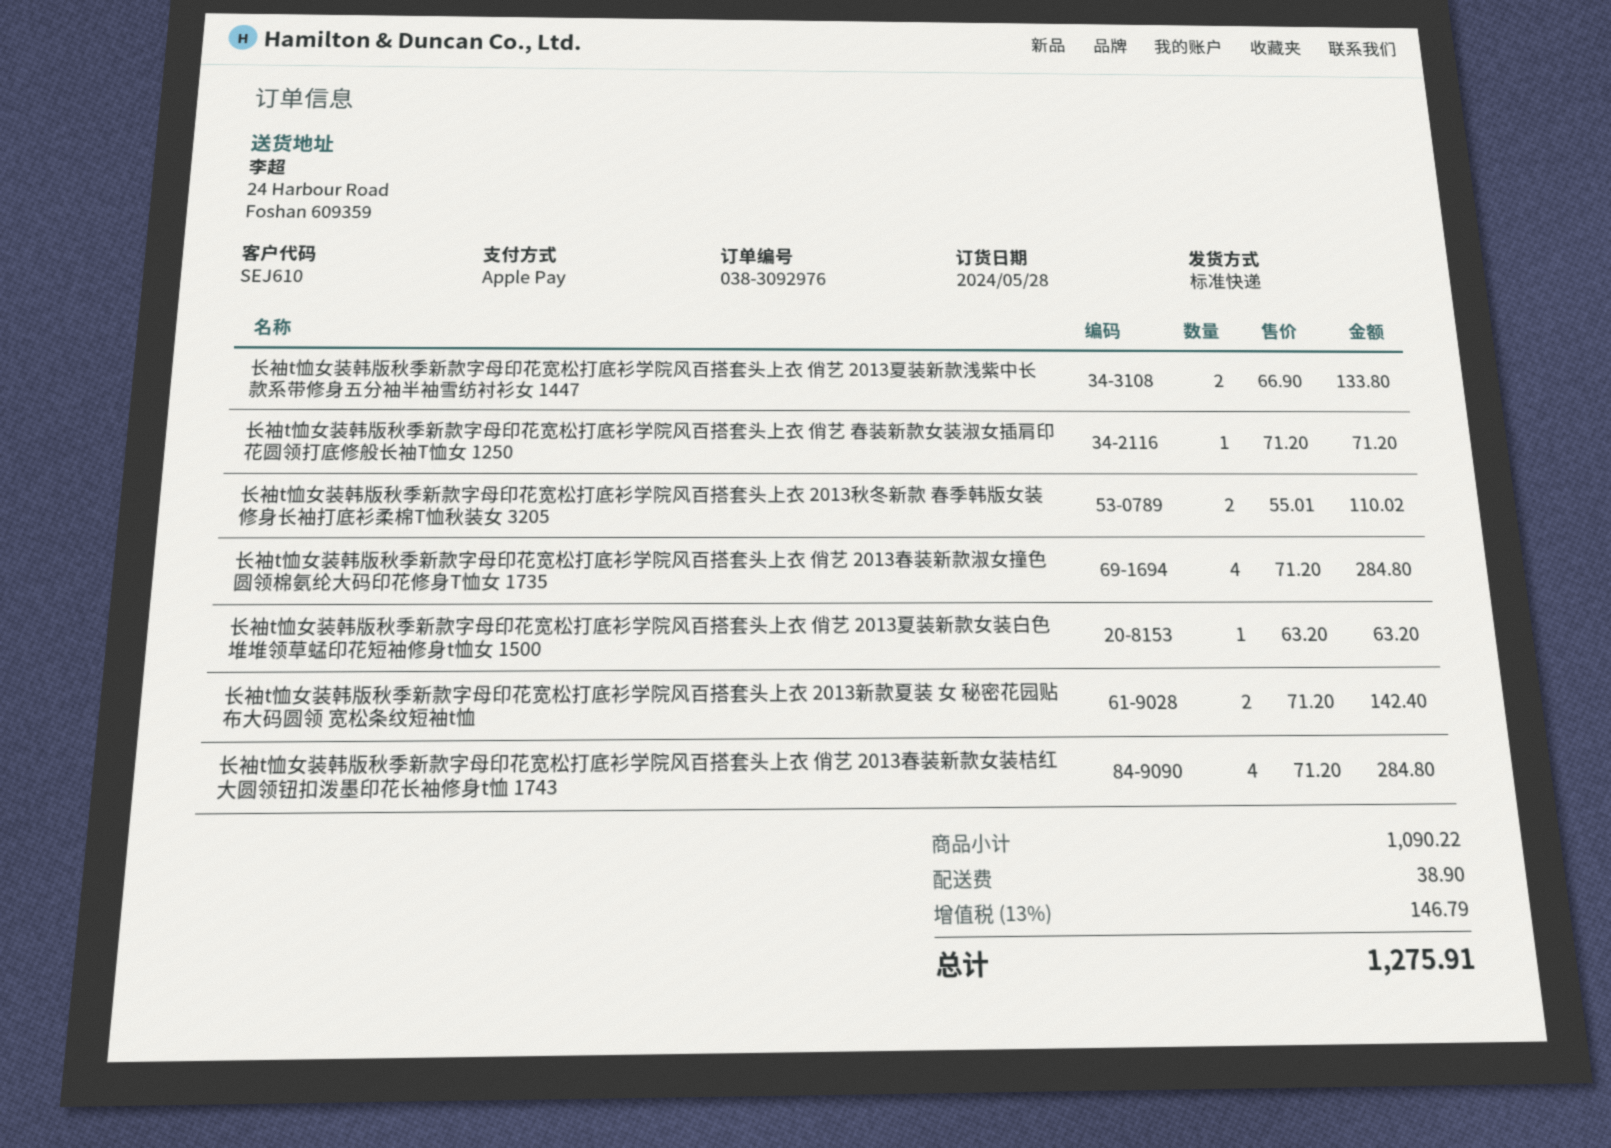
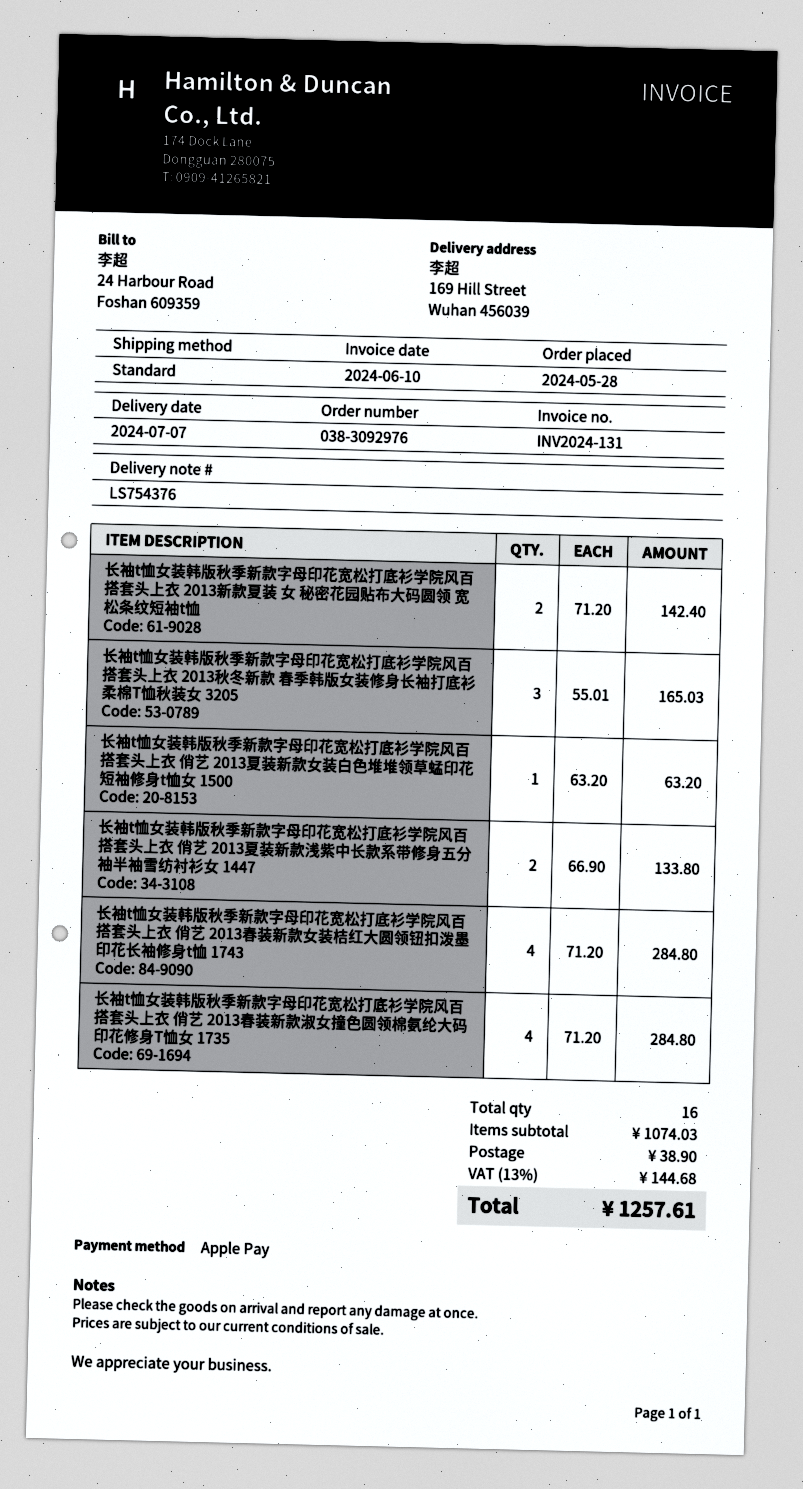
ship to: 24 Harbour Road, Foshan 609359 -> 169 Hill Street, Wuhan 456039
长袖t恤女装韩版秋季新款字母印花宽松打底衫学院风百搭套头上衣 俏艺 春装新款女装淑女插肩印花圆领打底修般长袖T恤女 1250: 1 x 71.20 = 71.20 -> none
长袖t恤女装韩版秋季新款字母印花宽松打底衫学院风百搭套头上衣 2013秋冬新款 春季韩版女装修身长袖打底衫柔棉T恤秋装女 3205: 2 x 55.01 = 110.02 -> 3 x 55.01 = 165.03
subtotal: 1090.22 -> 1074.03
tax: 13% = 146.79 -> 13% = 144.68
total: 1275.91 -> 1257.61

